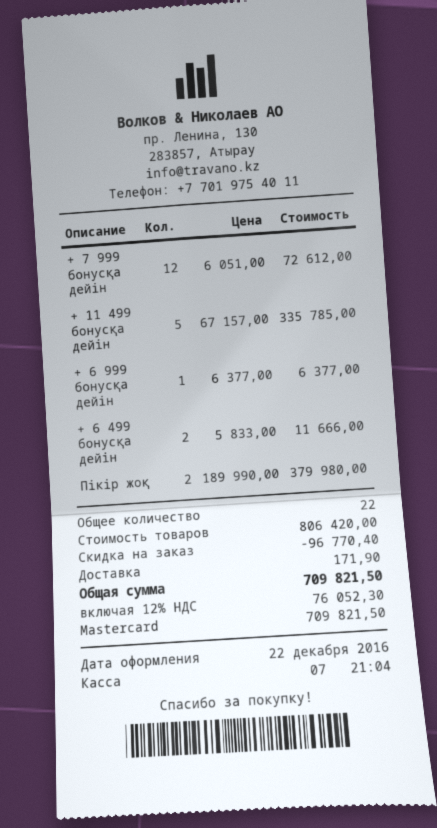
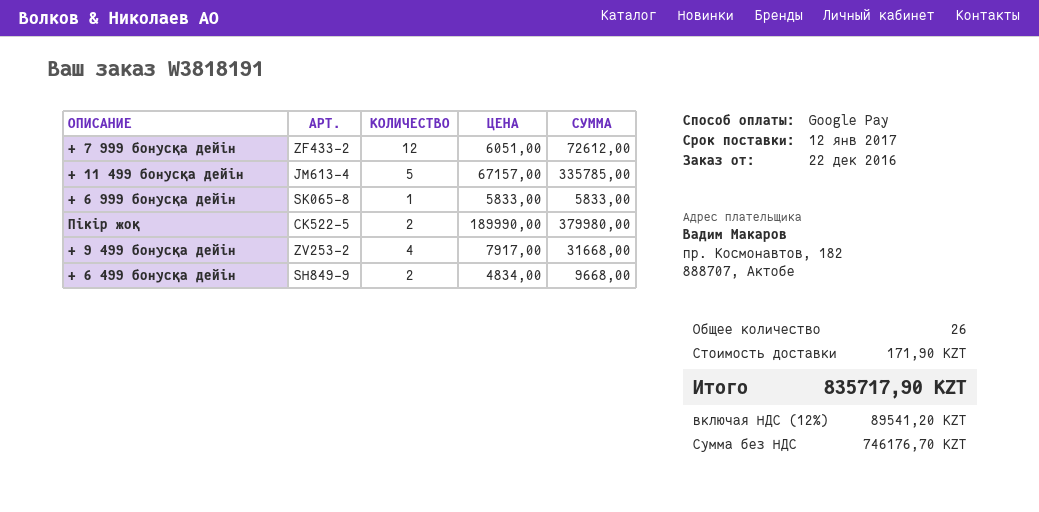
payment method: Mastercard -> Google Pay
+ 6 999 бонусқа дейін: 1 x 6377.00 = 6377.00 -> 1 x 5833.00 = 5833.00
+ 6 499 бонусқа дейін: 2 x 5833.00 = 11666.00 -> 2 x 4834.00 = 9668.00
+ 9 499 бонусқа дейін: none -> 4 x 7917.00 = 31668.00
total quantity: 22 -> 26
discount: 96770.40 -> none
tax: 12% = 76052.30 -> 12% = 89541.20
total: 709821.50 -> 835717.90

